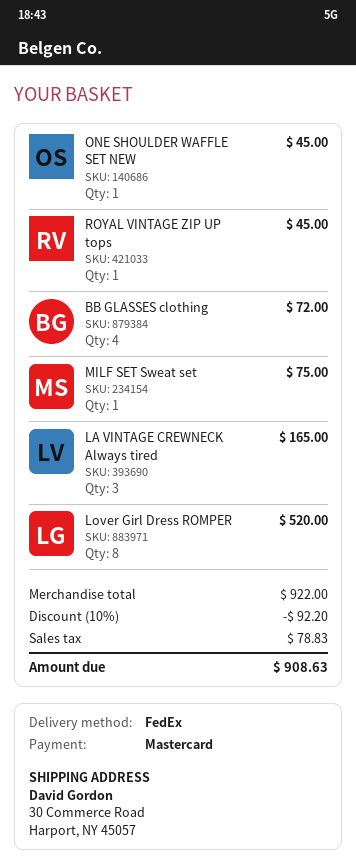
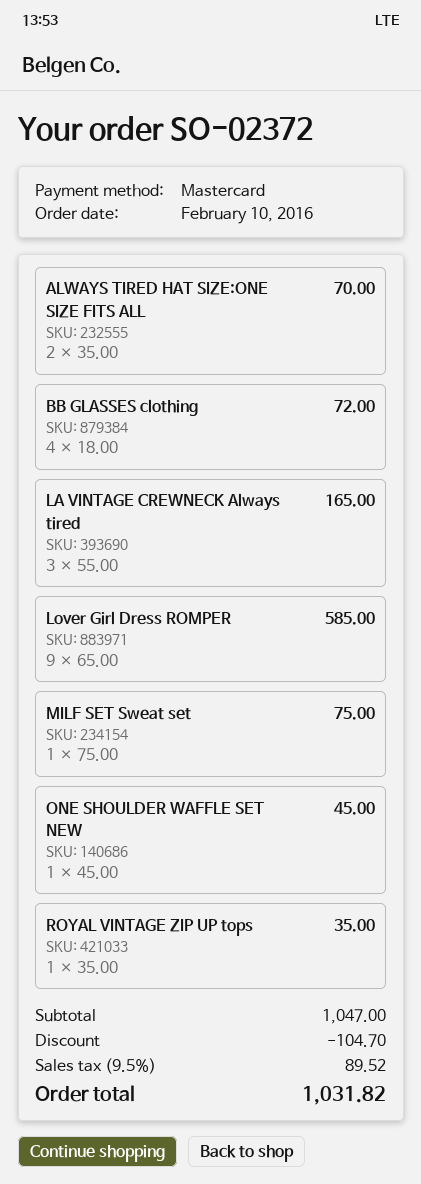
ROYAL VINTAGE ZIP UP tops: 1 for 45.00 -> 1 for 35.00
Lover Girl Dress ROMPER: 8 for 520.00 -> 9 for 585.00
ALWAYS TIRED HAT SIZE:ONE SIZE FITS ALL: none -> 2 for 70.00
subtotal: 922.00 -> 1047.00
discount: 92.20 -> 104.70
tax: 78.83 -> 89.52
total: 908.63 -> 1031.82

